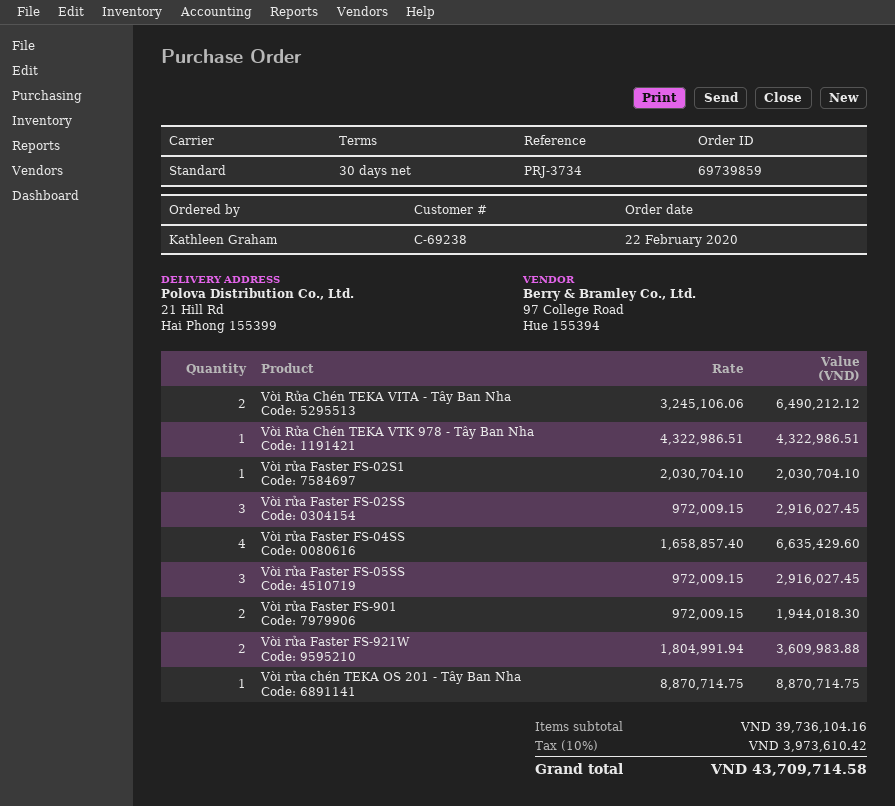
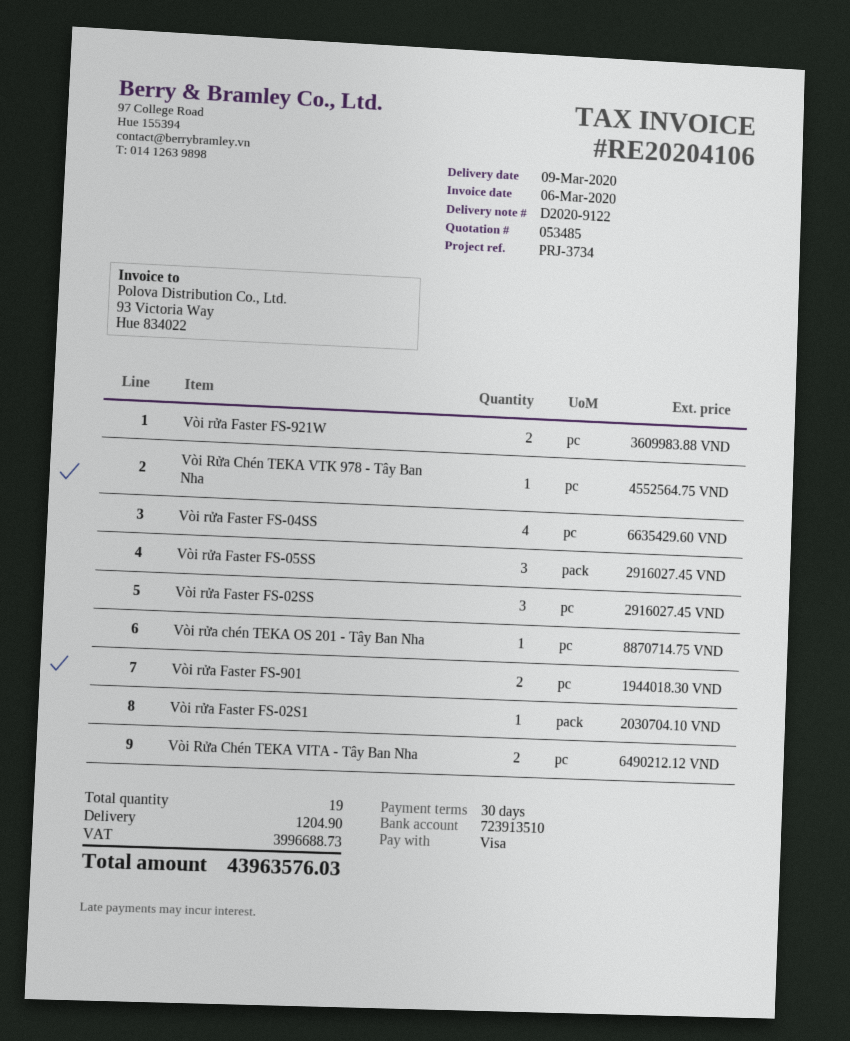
Vòi Rửa Chén TEKA VTK 978 - Tây Ban Nha: 1 for 4322986.51 -> 1 for 4552564.75
shipping: none -> 1204.90
tax: 3973610.42 -> 3996688.73
total: 43709714.58 -> 43963576.03

